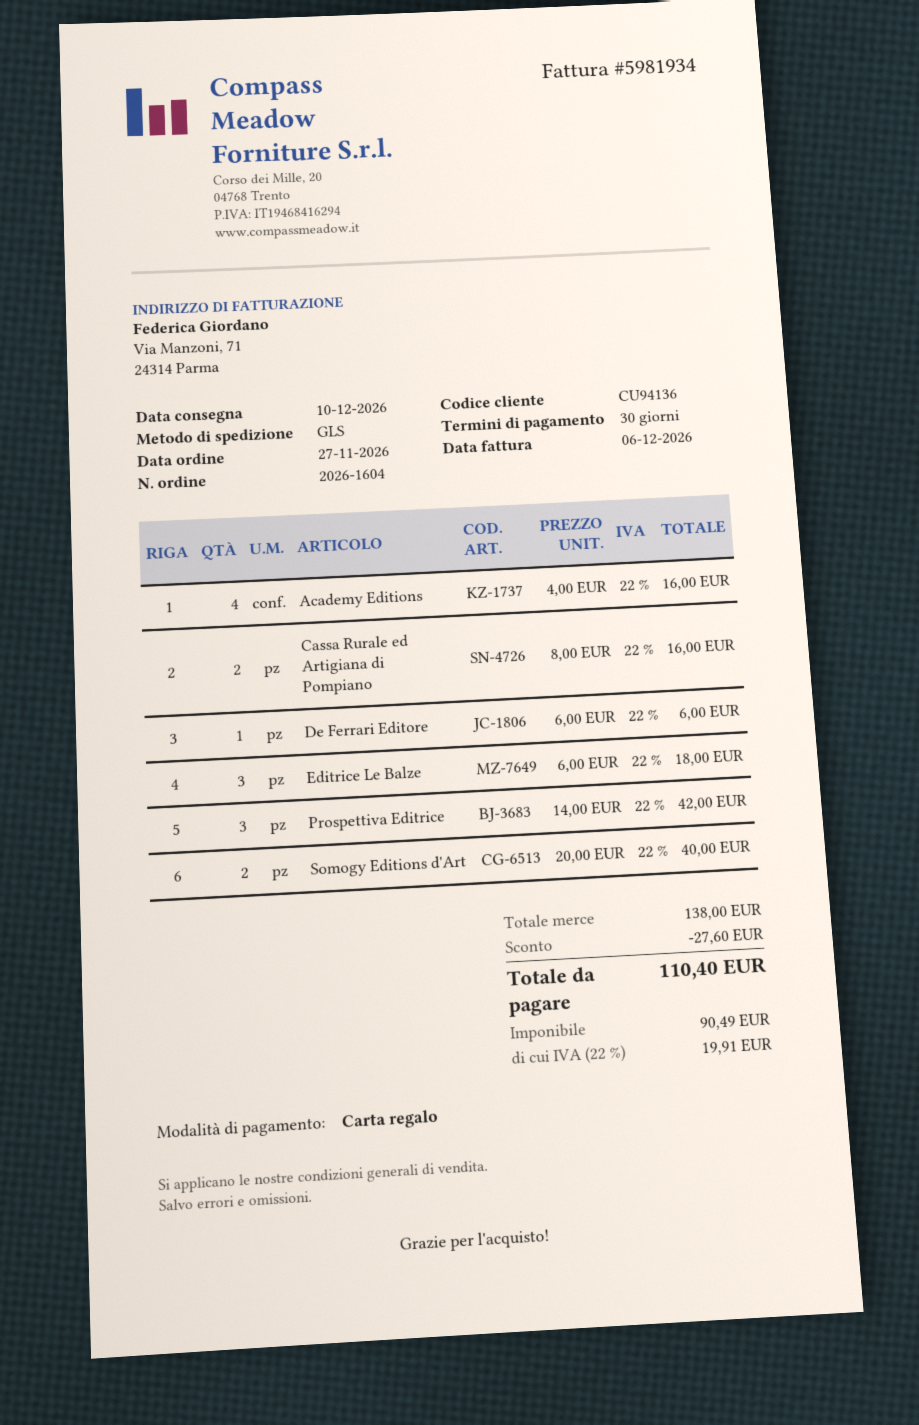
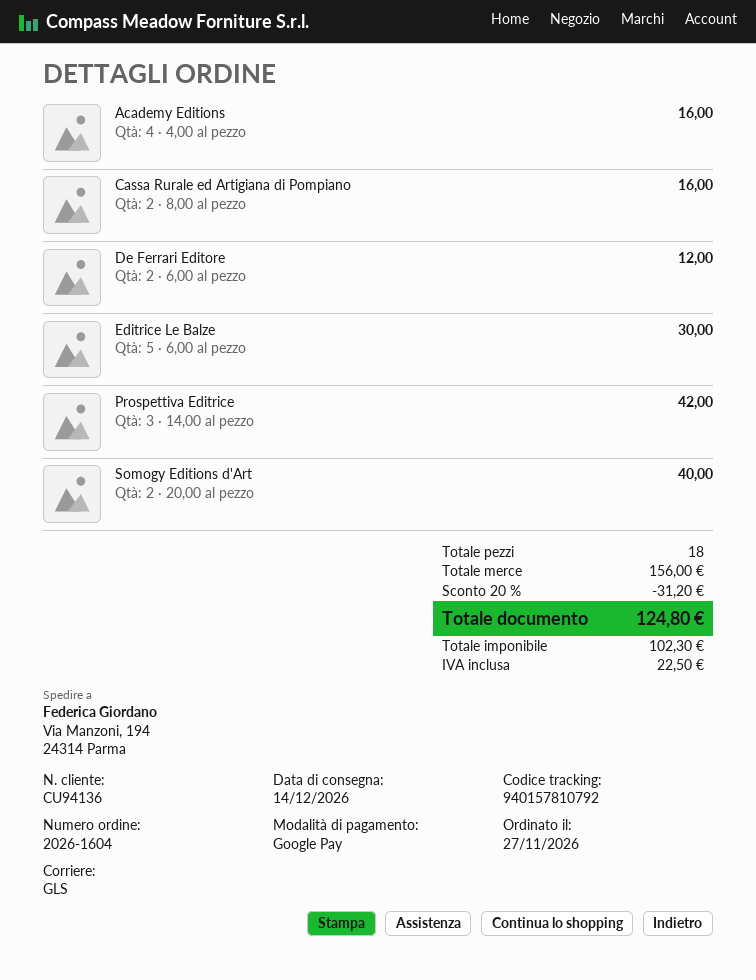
delivery date: 2026-12-10 -> 2026-12-14
payment method: gift card -> Google Pay
De Ferrari Editore: 1 x 6.00 = 6.00 -> 2 x 6.00 = 12.00
Editrice Le Balze: 3 x 6.00 = 18.00 -> 5 x 6.00 = 30.00
subtotal: 138.00 -> 156.00
discount: 27.60 -> 31.20
net: 90.49 -> 102.30
tax: 19.91 -> 22.50
total: 110.40 -> 124.80

